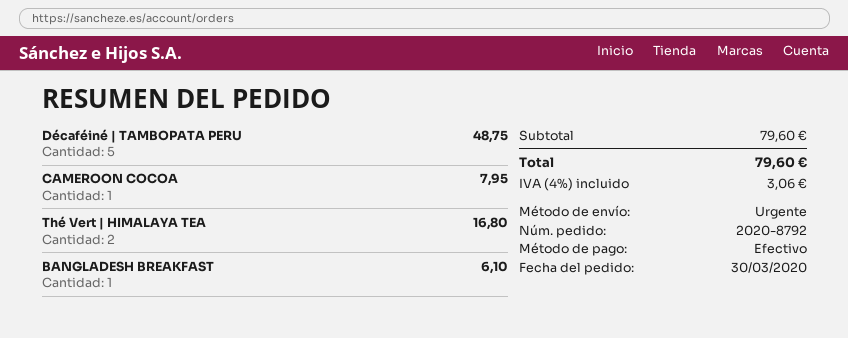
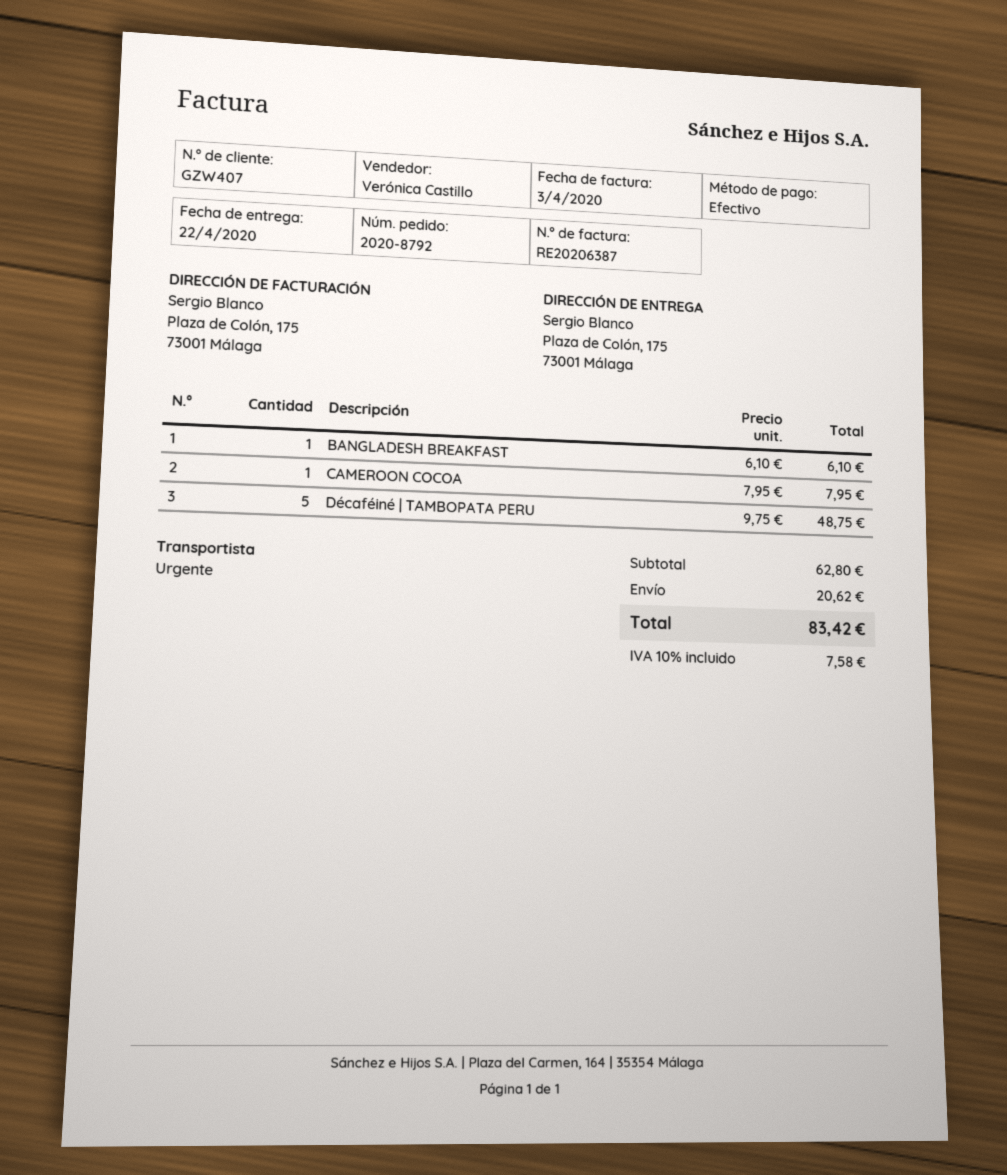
Thé Vert | HIMALAYA TEA: 2 for 16.80 -> none
subtotal: 79.60 -> 62.80
shipping: none -> 20.62
tax: 4% = 3.06 -> 10% = 7.58
total: 79.60 -> 83.42

